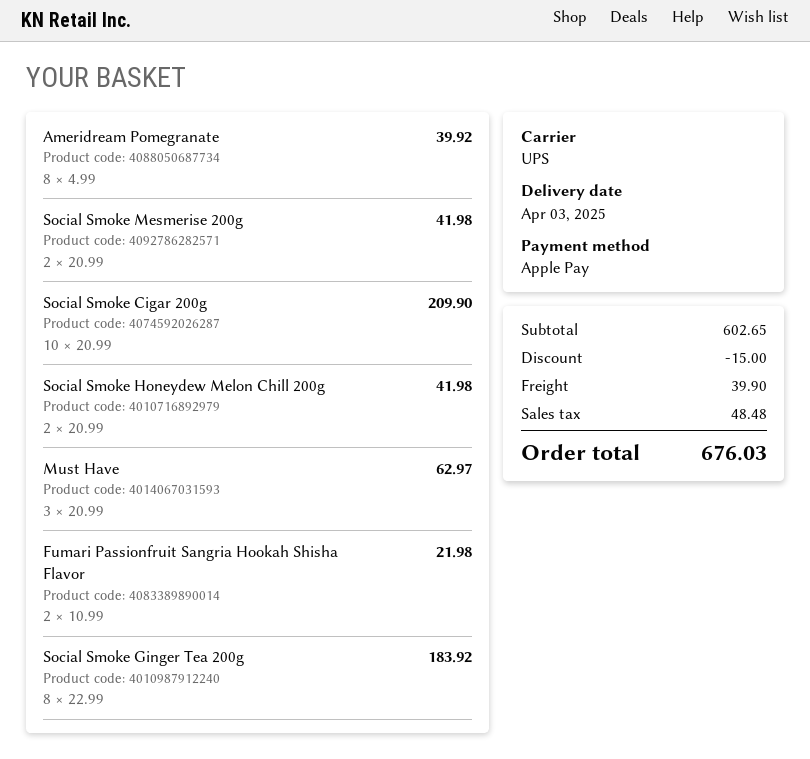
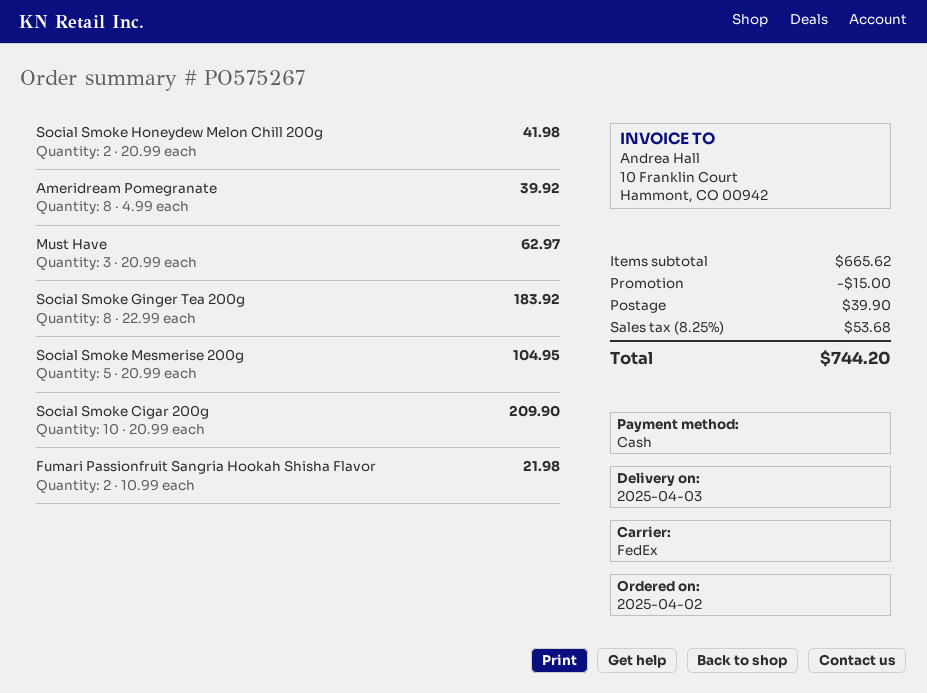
payment method: Apple Pay -> cash
shipping method: UPS -> FedEx
Social Smoke Mesmerise 200g: 2 x 20.99 = 41.98 -> 5 x 20.99 = 104.95
subtotal: 602.65 -> 665.62
tax: 48.48 -> 53.68
total: 676.03 -> 744.20

